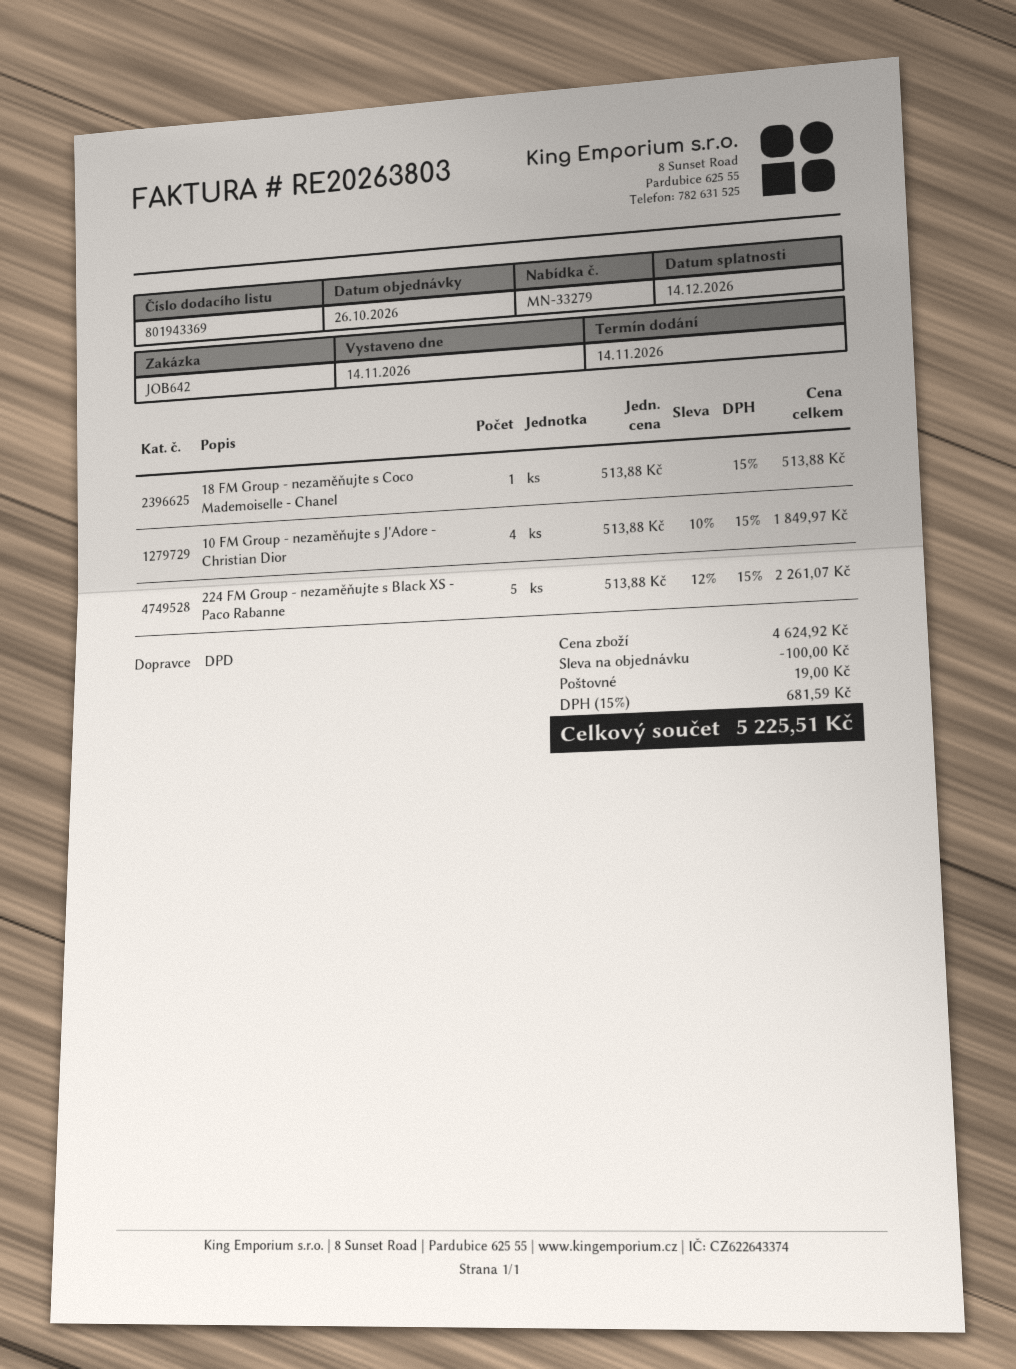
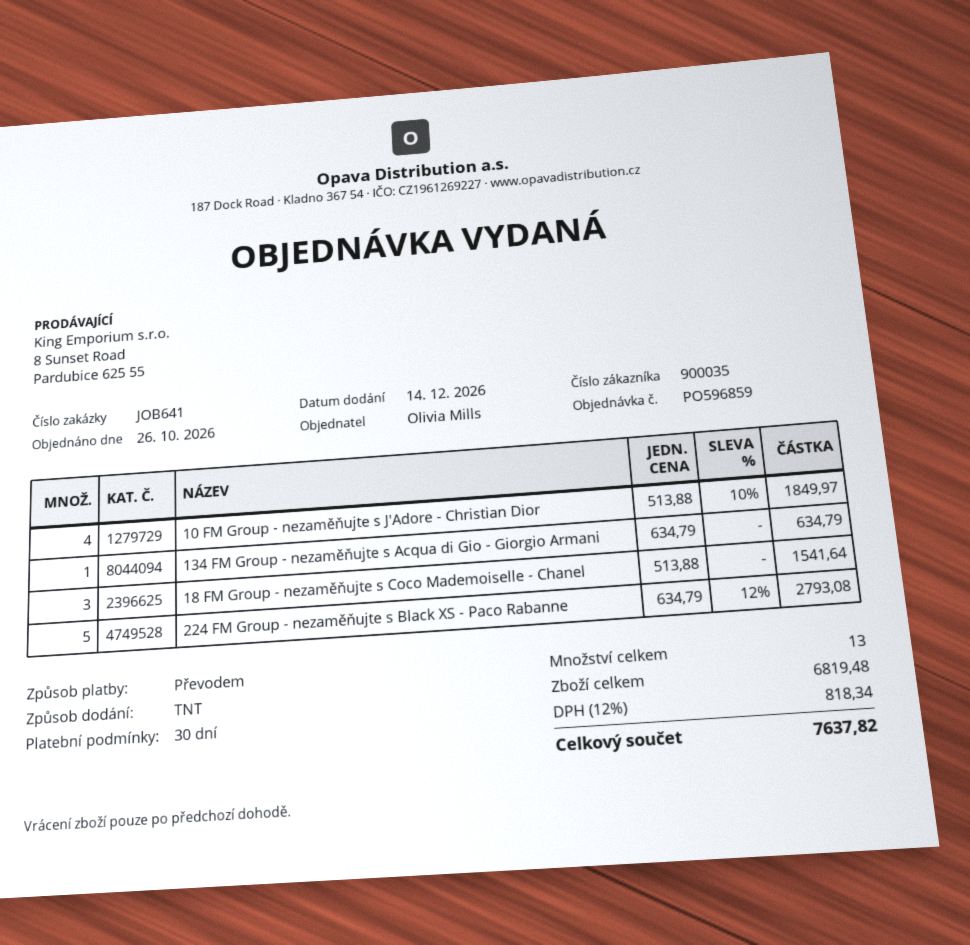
delivery date: 2026-11-14 -> 2026-12-14
reference: JOB642 -> JOB641
shipping method: DPD -> TNT
18 FM Group - nezaměňujte s Coco Mademoiselle - Chanel: 1 x 513.88 = 513.88 -> 3 x 513.88 = 1541.64
224 FM Group - nezaměňujte s Black XS - Paco Rabanne: 5 x 513.88 - 12% = 2261.07 -> 5 x 634.79 - 12% = 2793.08
134 FM Group - nezaměňujte s Acqua di Gio - Giorgio Armani: none -> 1 x 634.79 = 634.79
subtotal: 4624.92 -> 6819.48
discount: 100.00 -> none
shipping: 19.00 -> none
tax: 15% = 681.59 -> 12% = 818.34
total: 5225.51 -> 7637.82

